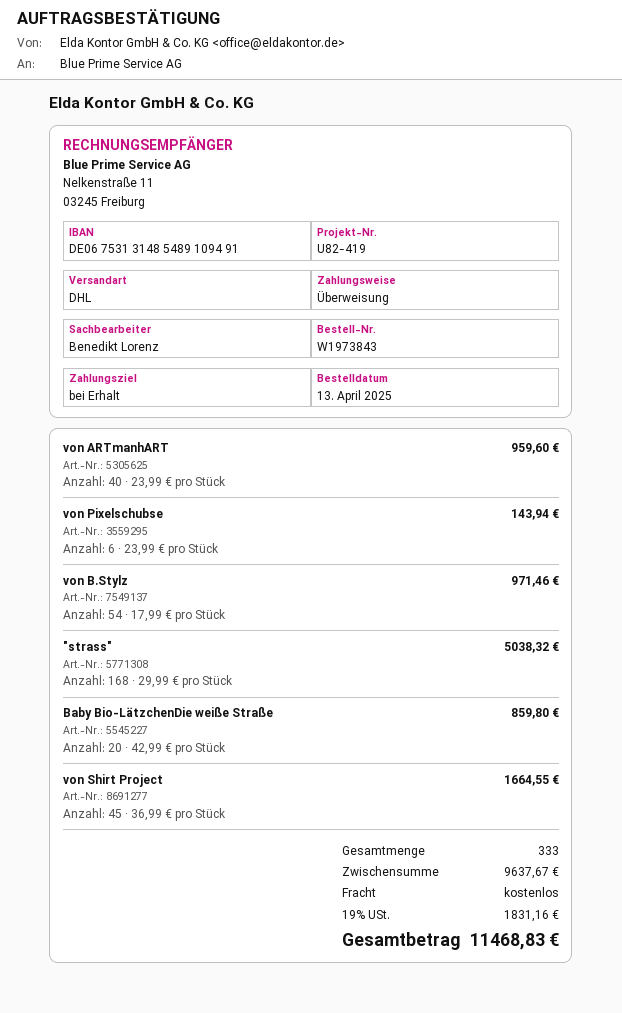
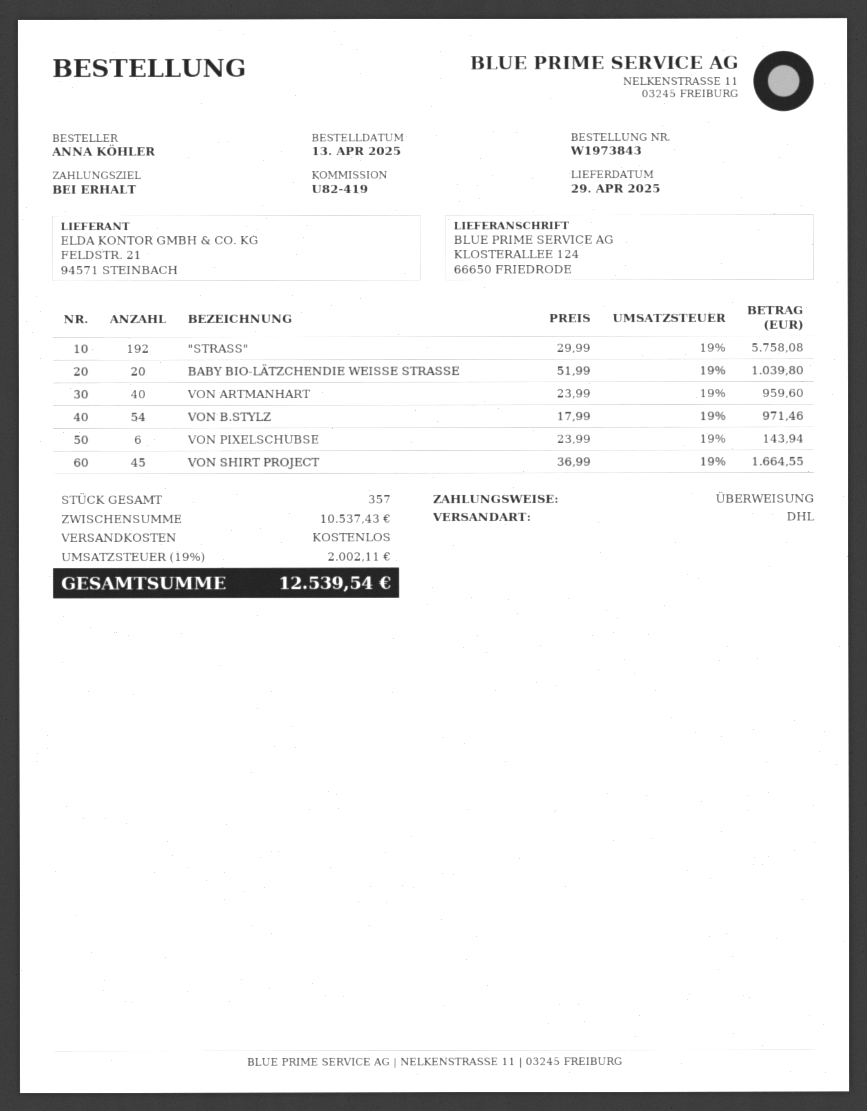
"strass": 168 x 29.99 = 5038.32 -> 192 x 29.99 = 5758.08
Baby Bio-LätzchenDie weiße Straße: 20 x 42.99 = 859.80 -> 20 x 51.99 = 1039.80
total quantity: 333 -> 357
subtotal: 9637.67 -> 10537.43
tax: 19% = 1831.16 -> 19% = 2002.11
total: 11468.83 -> 12539.54

